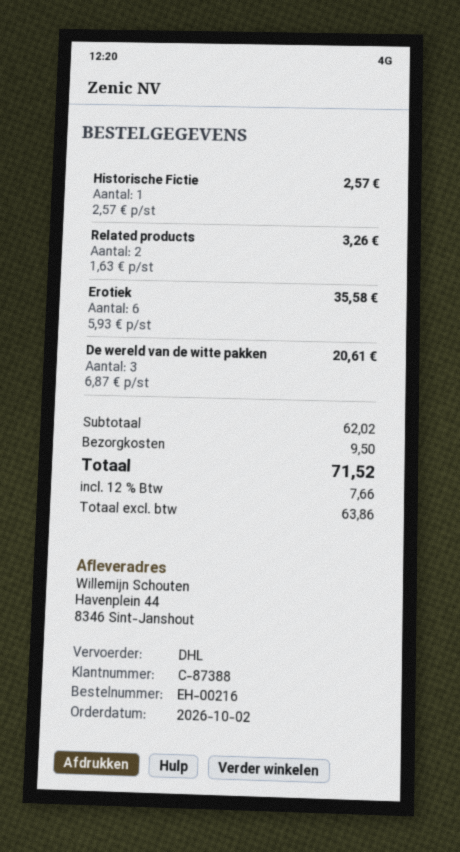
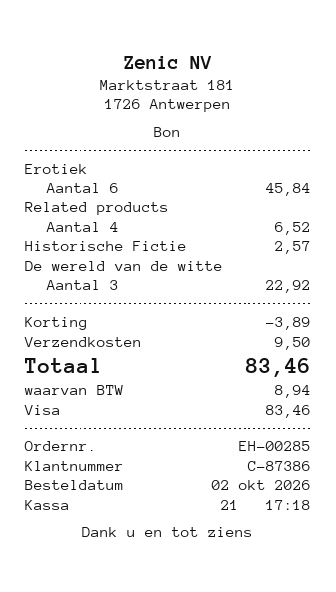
order number: EH-00216 -> EH-00285
customer number: C-87388 -> C-87386
Related products: 2 for 3.26 -> 4 for 6.52
Erotiek: 6 for 35.58 -> 6 for 45.84
De wereld van de witte pakken: 3 for 20.61 -> 3 for 22.92
discount: none -> 3.89
tax: 7.66 -> 8.94
total: 71.52 -> 83.46

